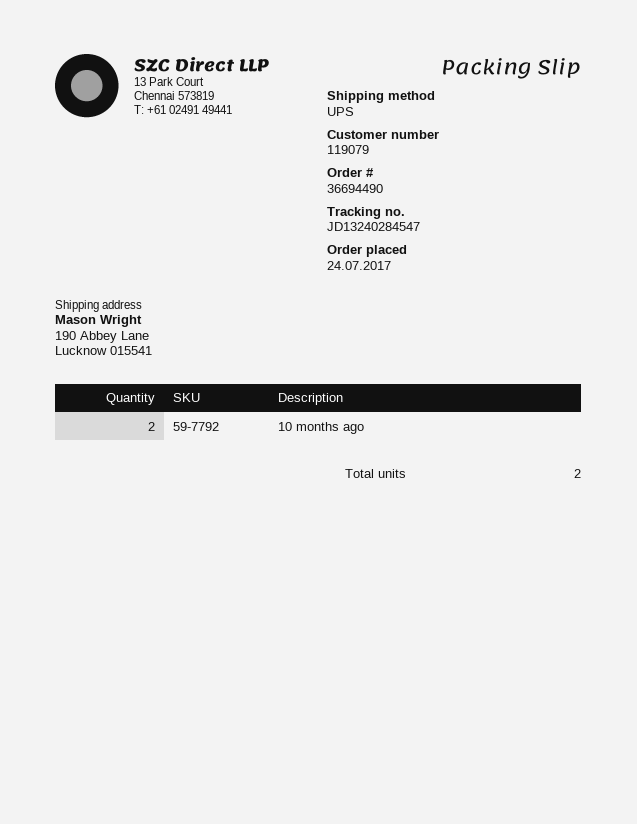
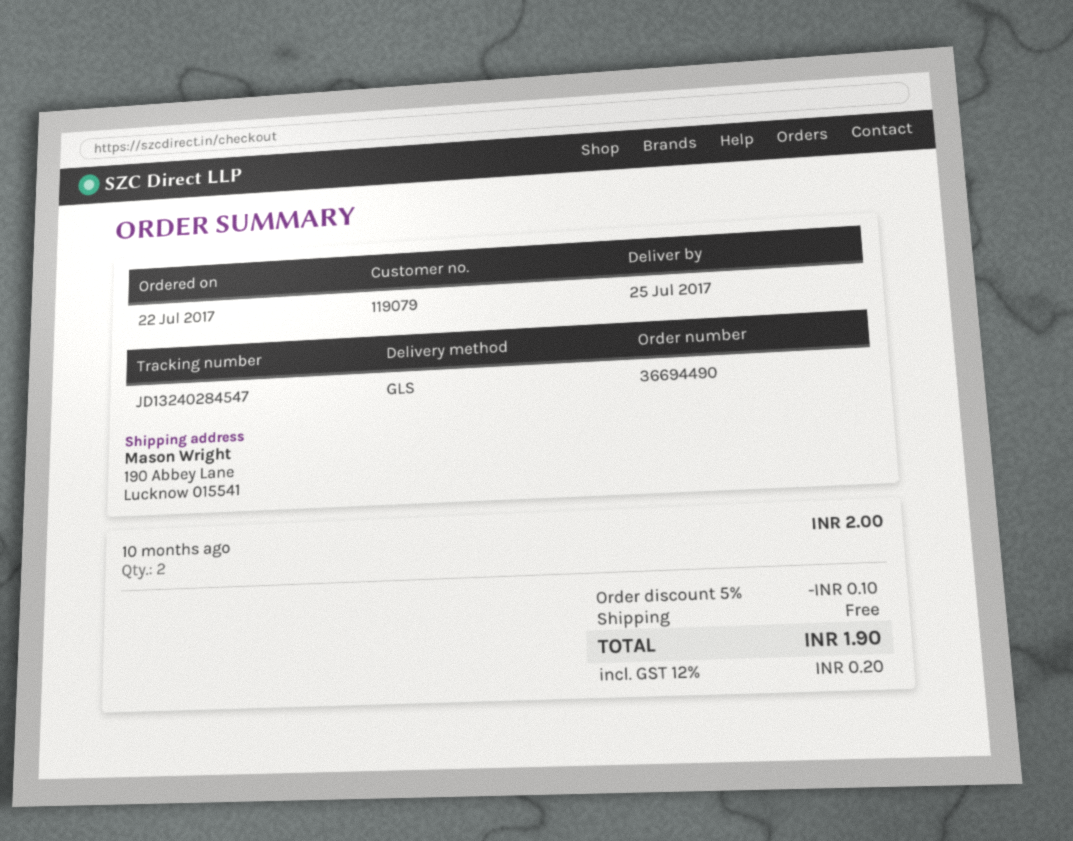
order date: 2017-07-24 -> 2017-07-22
shipping method: UPS -> GLS

